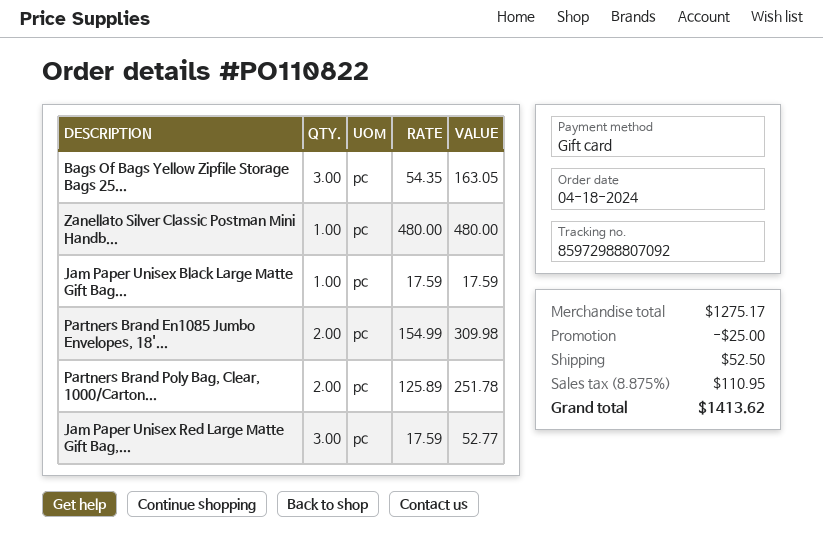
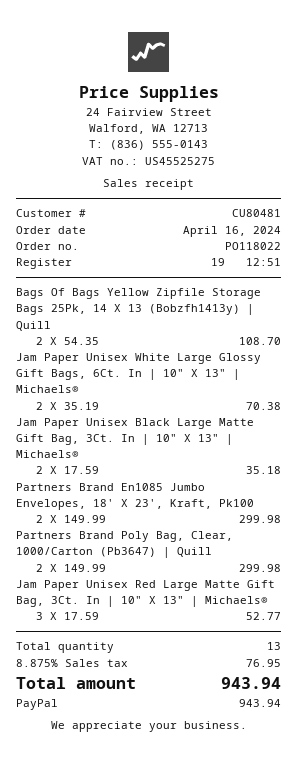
order number: PO110822 -> PO118022
order date: 2024-04-18 -> 2024-04-16
payment method: gift card -> PayPal
Bags Of Bags Yellow Zipfile Storage Bags 25...: 3 x 54.35 = 163.05 -> 2 x 54.35 = 108.70
Zanellato Silver Classic Postman Mini Handb...: 1 x 480.00 = 480.00 -> none
Jam Paper Unisex Black Large Matte Gift Bag...: 1 x 17.59 = 17.59 -> 2 x 17.59 = 35.18
Partners Brand En1085 Jumbo Envelopes, 18'...: 2 x 154.99 = 309.98 -> 2 x 149.99 = 299.98
Partners Brand Poly Bag, Clear, 1000/Carton...: 2 x 125.89 = 251.78 -> 2 x 149.99 = 299.98
Jam Paper Unisex White Large Glossy Gift Bags, 6Ct. In | 10" X 13" | Michaels®: none -> 2 x 35.19 = 70.38
discount: 25.00 -> none
shipping: 52.50 -> none
tax: 8.875% = 110.95 -> 8.875% = 76.95
total: 1413.62 -> 943.94

